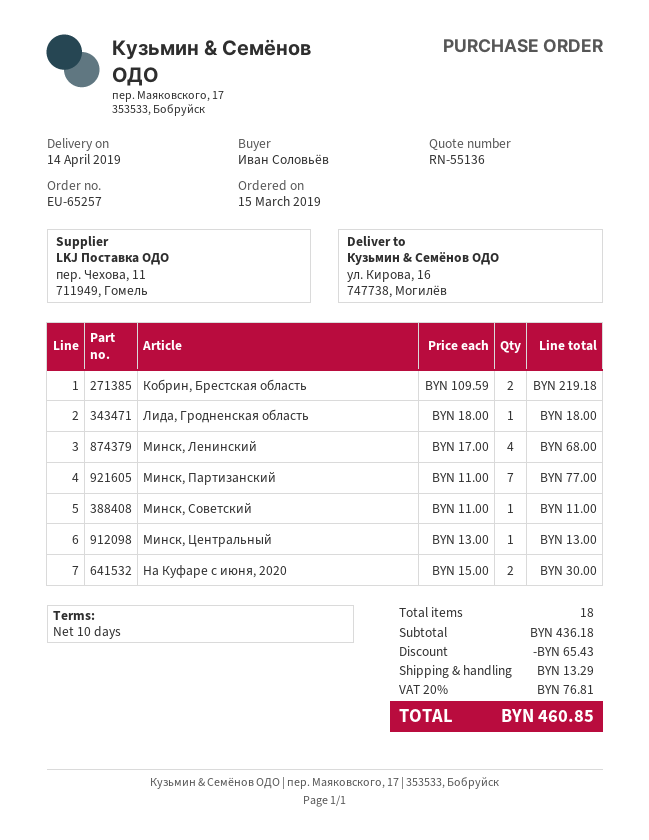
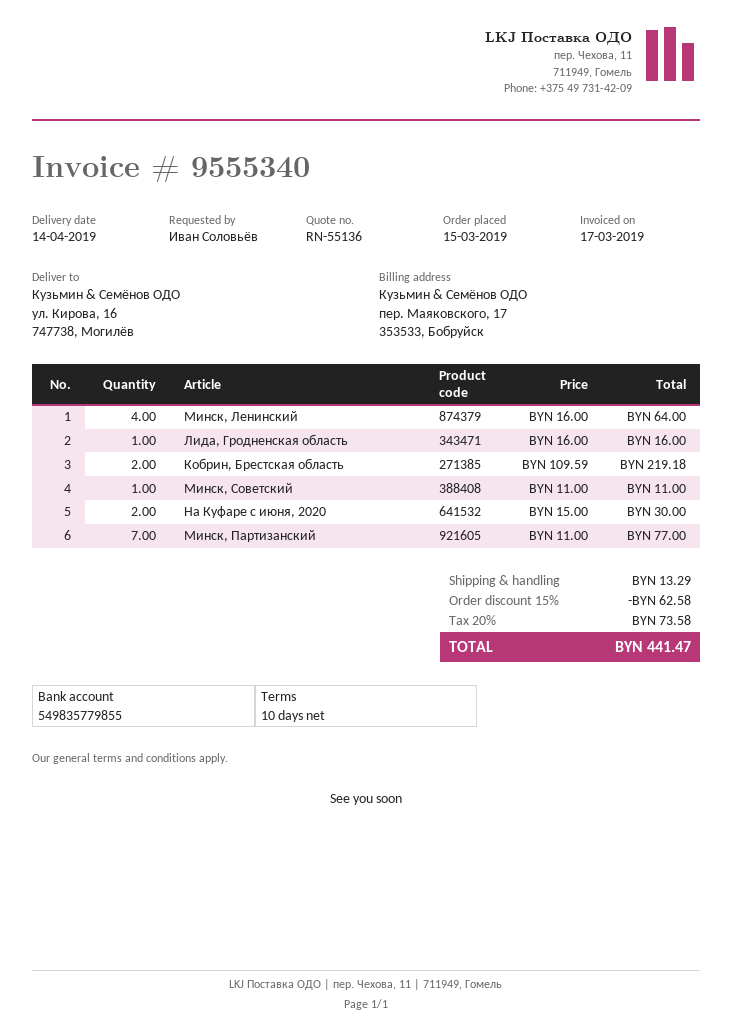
Лида, Гродненская область: 1 x 18.00 = 18.00 -> 1 x 16.00 = 16.00
Минск, Ленинский: 4 x 17.00 = 68.00 -> 4 x 16.00 = 64.00
Минск, Центральный: 1 x 13.00 = 13.00 -> none
discount: 65.43 -> 62.58
tax: 20% = 76.81 -> 20% = 73.58
total: 460.85 -> 441.47

